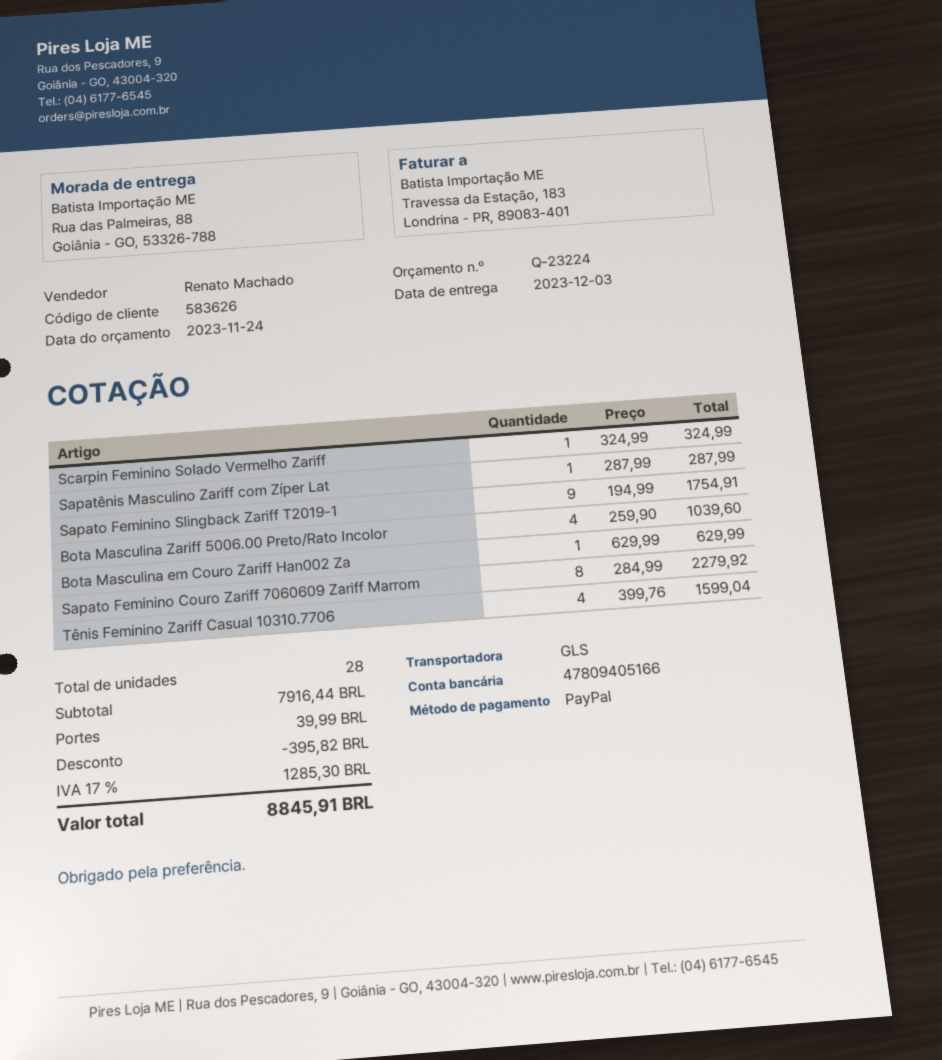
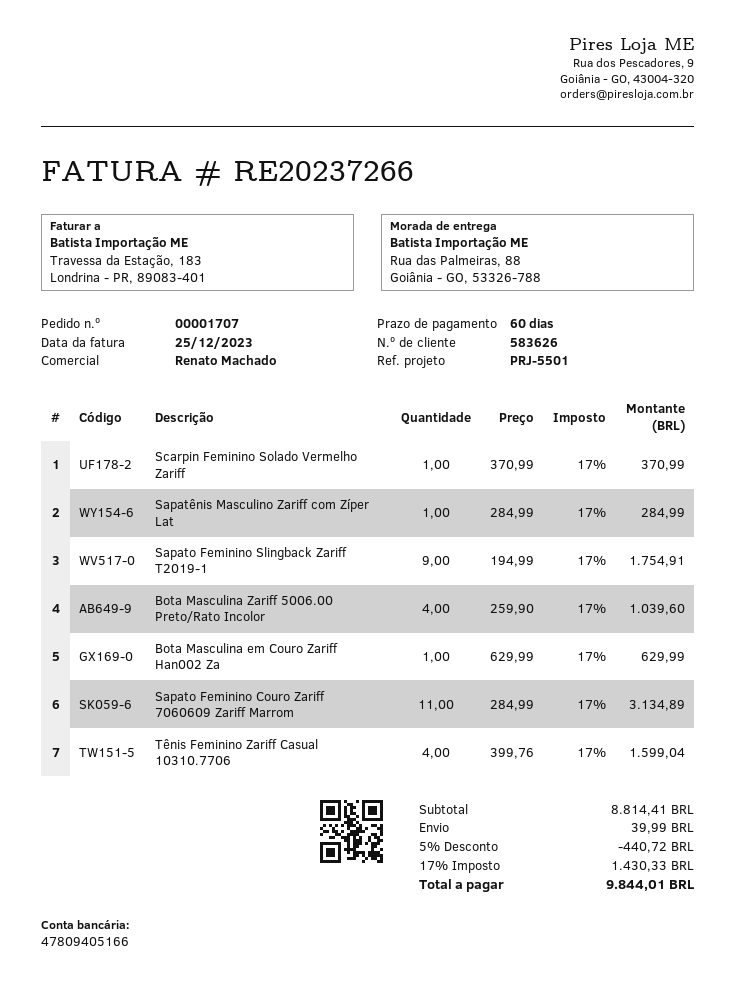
Scarpin Feminino Solado Vermelho Zariff: 1 x 324.99 = 324.99 -> 1 x 370.99 = 370.99
Sapatênis Masculino Zariff com Zíper Lat: 1 x 287.99 = 287.99 -> 1 x 284.99 = 284.99
Sapato Feminino Couro Zariff 7060609 Zariff Marrom: 8 x 284.99 = 2279.92 -> 11 x 284.99 = 3134.89
subtotal: 7916.44 -> 8814.41
discount: 395.82 -> 440.72
tax: 17% = 1285.30 -> 17% = 1430.33
total: 8845.91 -> 9844.01

